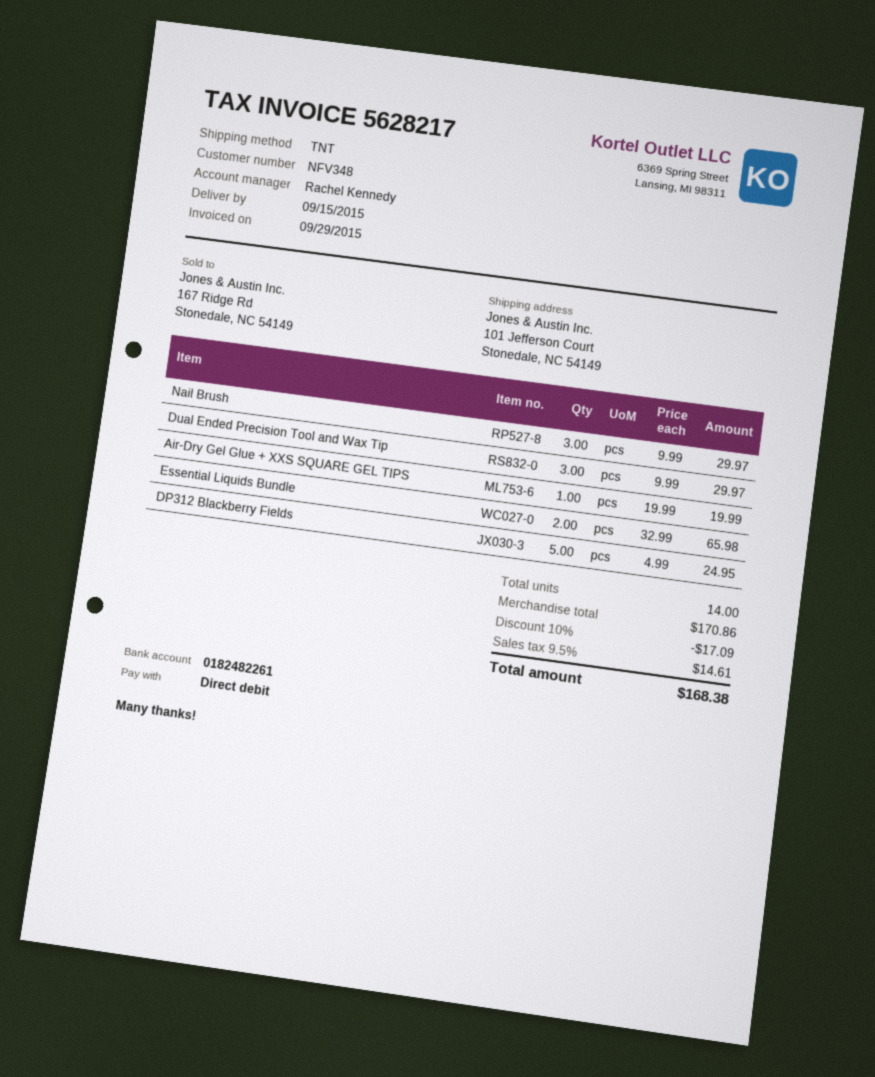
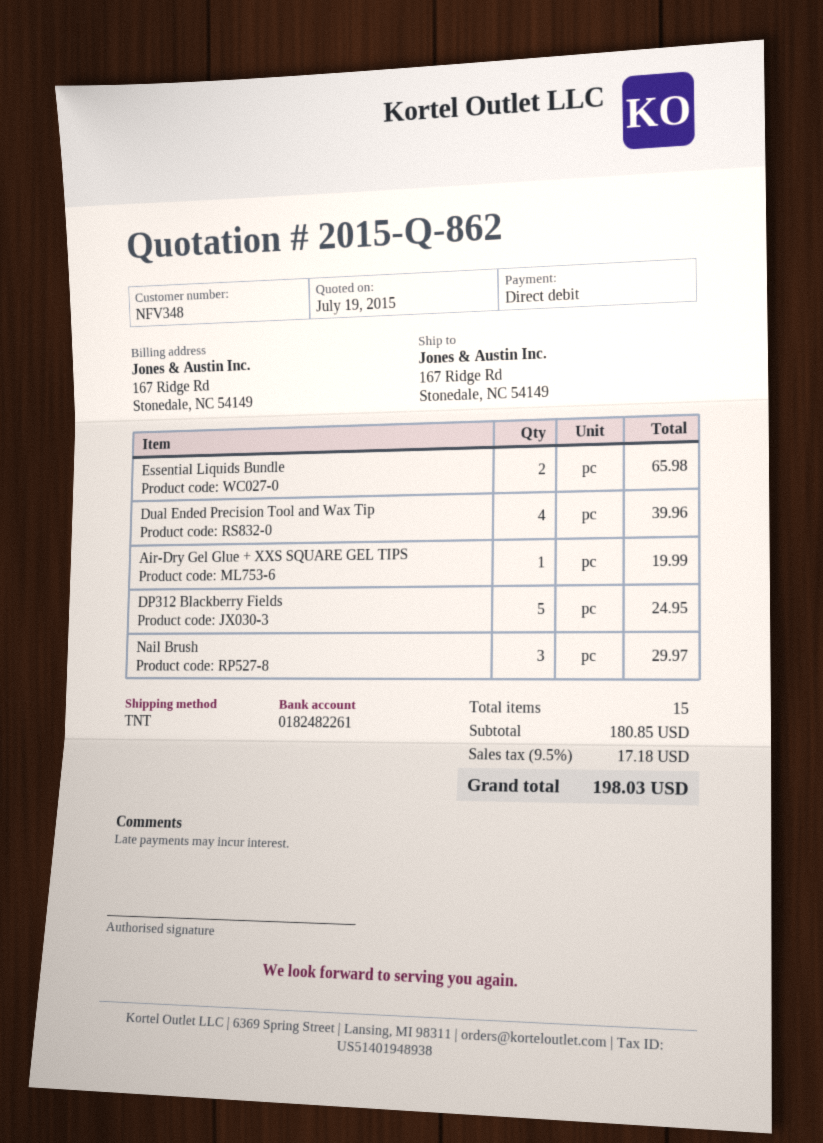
ship to: 101 Jefferson Court, Stonedale, NC 54149 -> 167 Ridge Rd, Stonedale, NC 54149
Dual Ended Precision Tool and Wax Tip: 3 for 29.97 -> 4 for 39.96
total quantity: 14 -> 15
subtotal: 170.86 -> 180.85
discount: 10% = 17.09 -> none
tax: 9.5% = 14.61 -> 9.5% = 17.18
total: 168.38 -> 198.03

